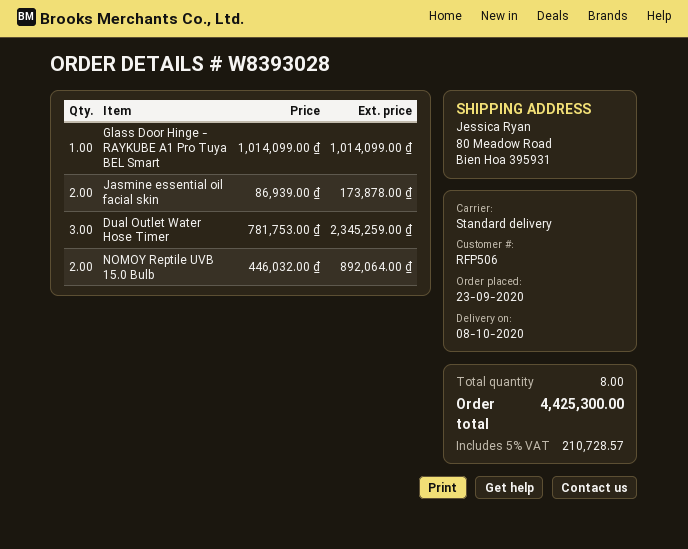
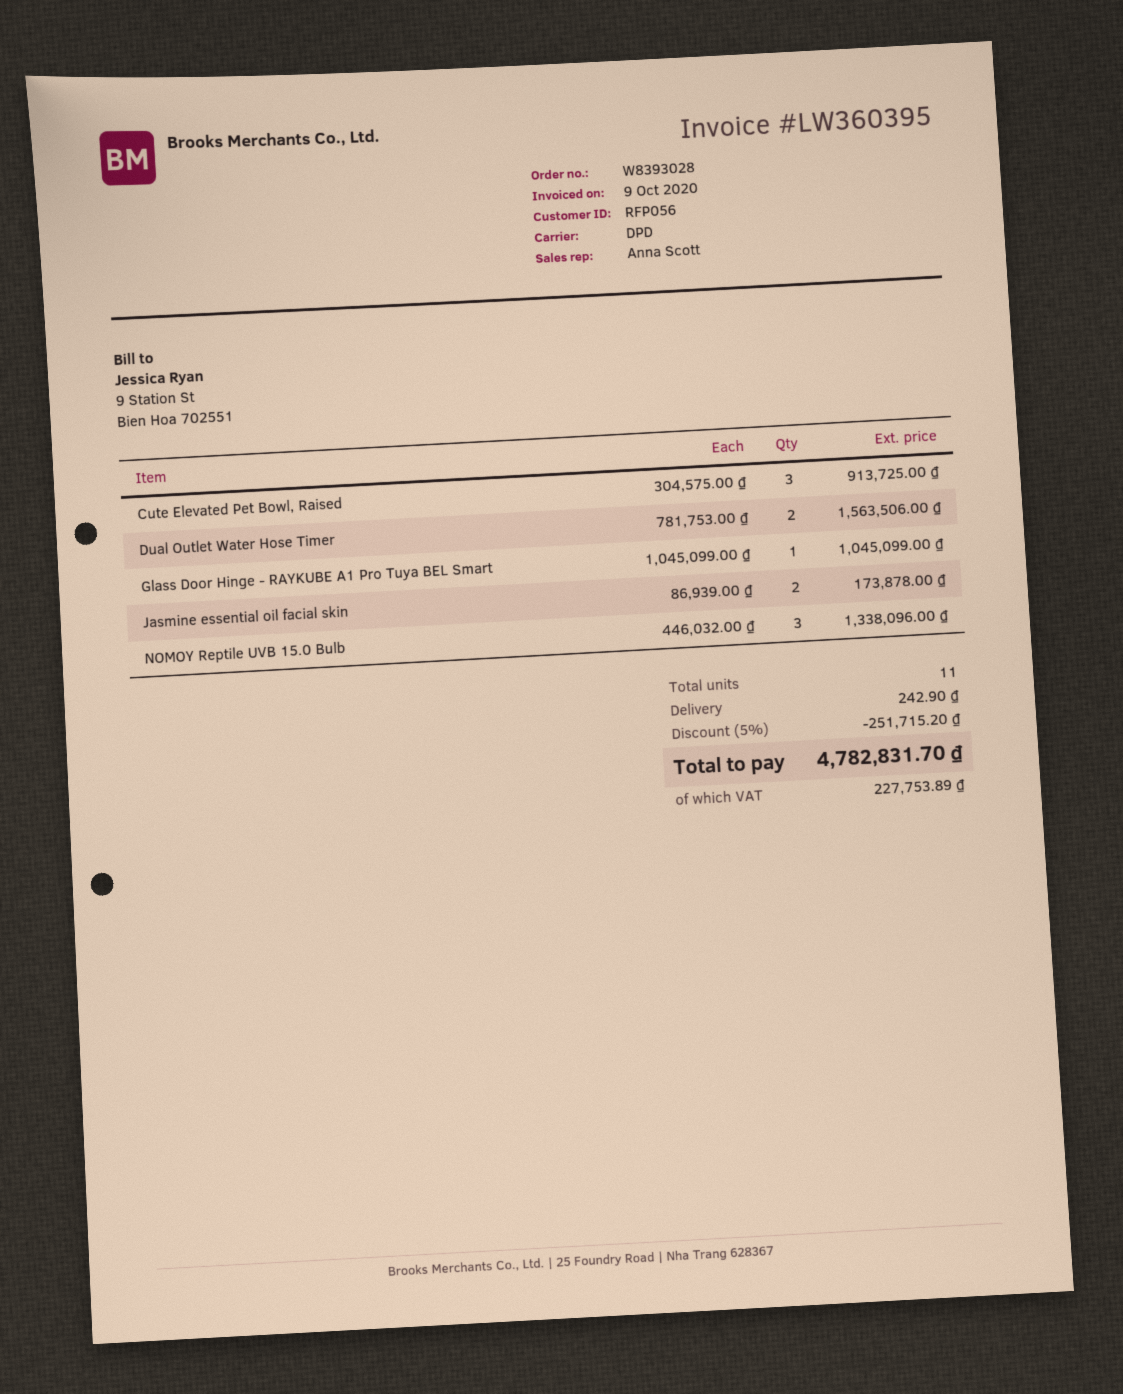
customer number: RFP506 -> RFP056
shipping method: standard -> DPD
Glass Door Hinge - RAYKUBE A1 Pro Tuya BEL Smart: 1 x 1014099.00 = 1014099.00 -> 1 x 1045099.00 = 1045099.00
Dual Outlet Water Hose Timer: 3 x 781753.00 = 2345259.00 -> 2 x 781753.00 = 1563506.00
NOMOY Reptile UVB 15.0 Bulb: 2 x 446032.00 = 892064.00 -> 3 x 446032.00 = 1338096.00
Cute Elevated Pet Bowl, Raised: none -> 3 x 304575.00 = 913725.00
total quantity: 8 -> 11
discount: none -> 5% = 251715.20
shipping: none -> 242.90
tax: 210728.57 -> 227753.89
total: 4425300.00 -> 4782831.70

